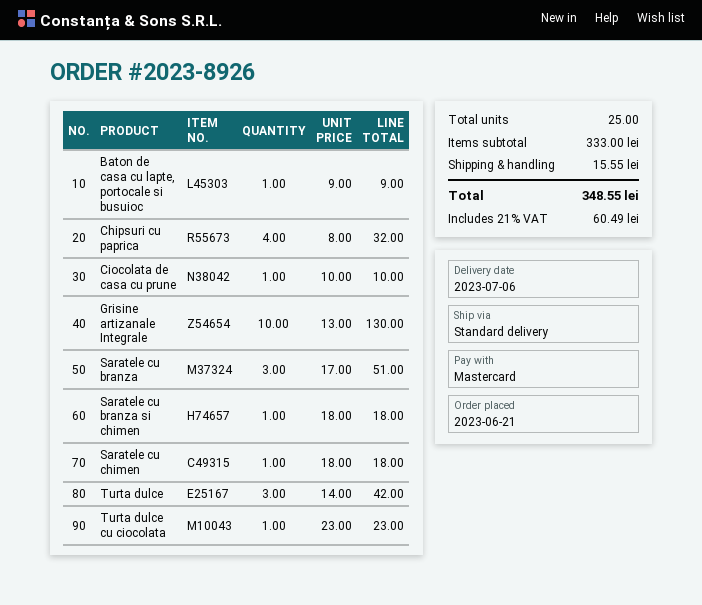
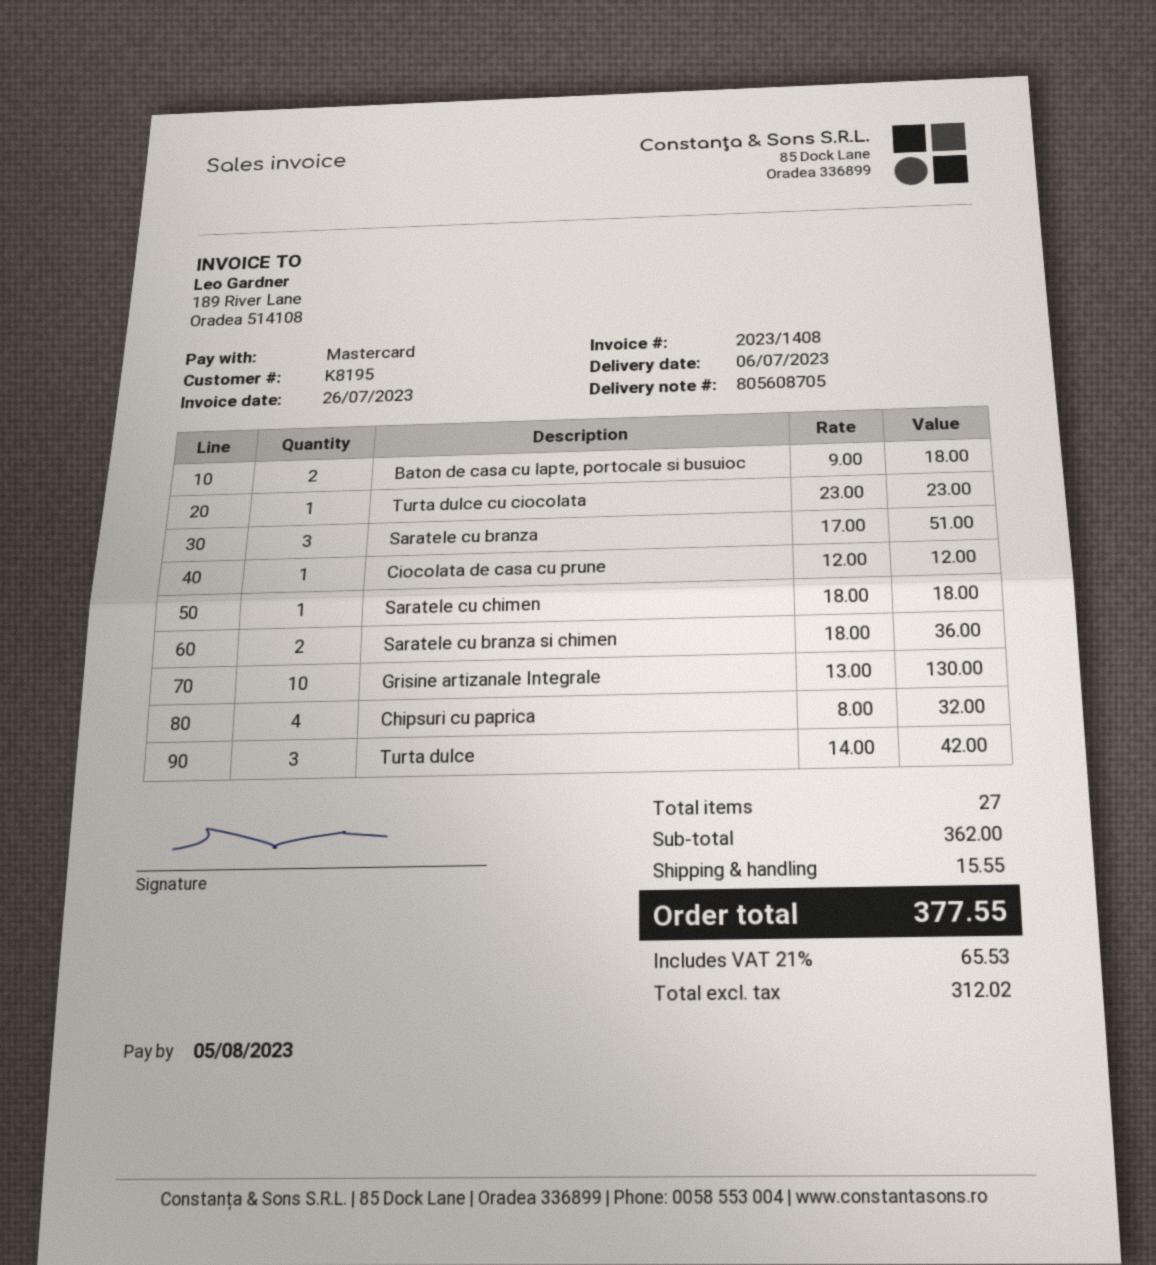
Baton de casa cu lapte, portocale si busuioc: 1 x 9.00 = 9.00 -> 2 x 9.00 = 18.00
Ciocolata de casa cu prune: 1 x 10.00 = 10.00 -> 1 x 12.00 = 12.00
Saratele cu branza si chimen: 1 x 18.00 = 18.00 -> 2 x 18.00 = 36.00
total quantity: 25 -> 27
subtotal: 333.00 -> 362.00
tax: 21% = 60.49 -> 21% = 65.53
total: 348.55 -> 377.55

